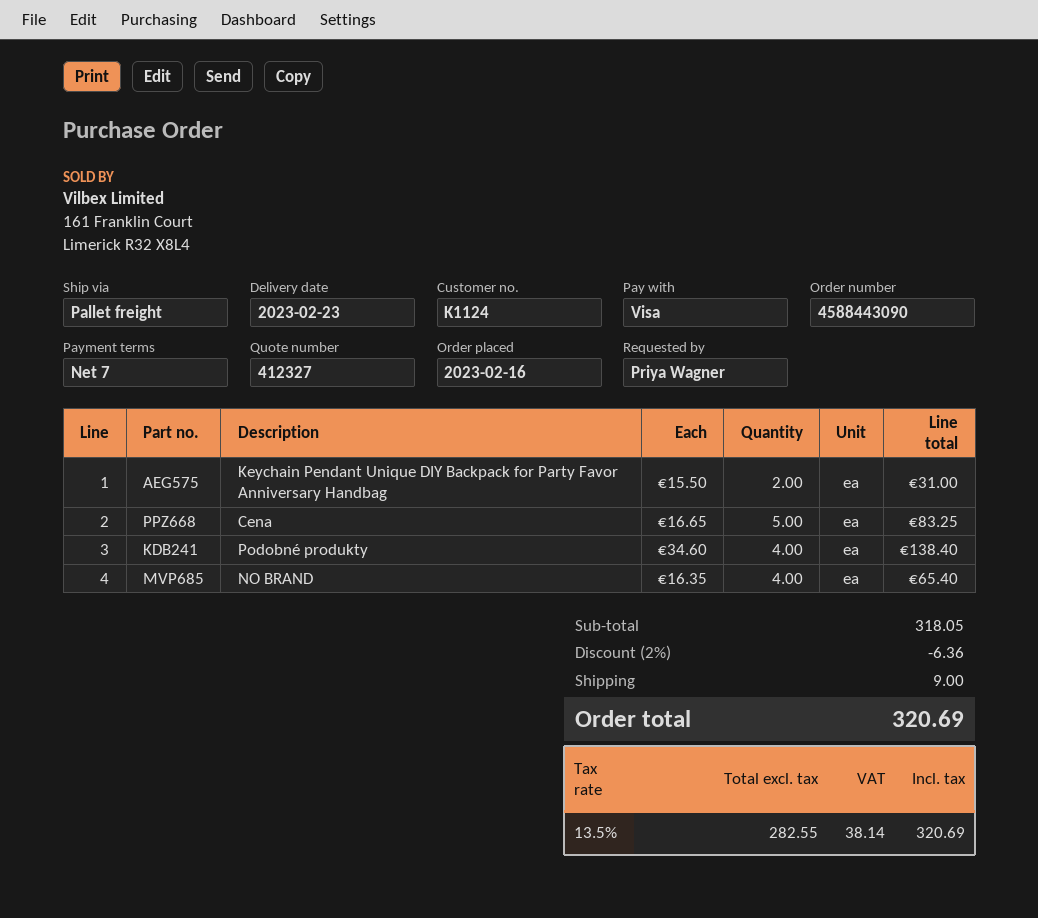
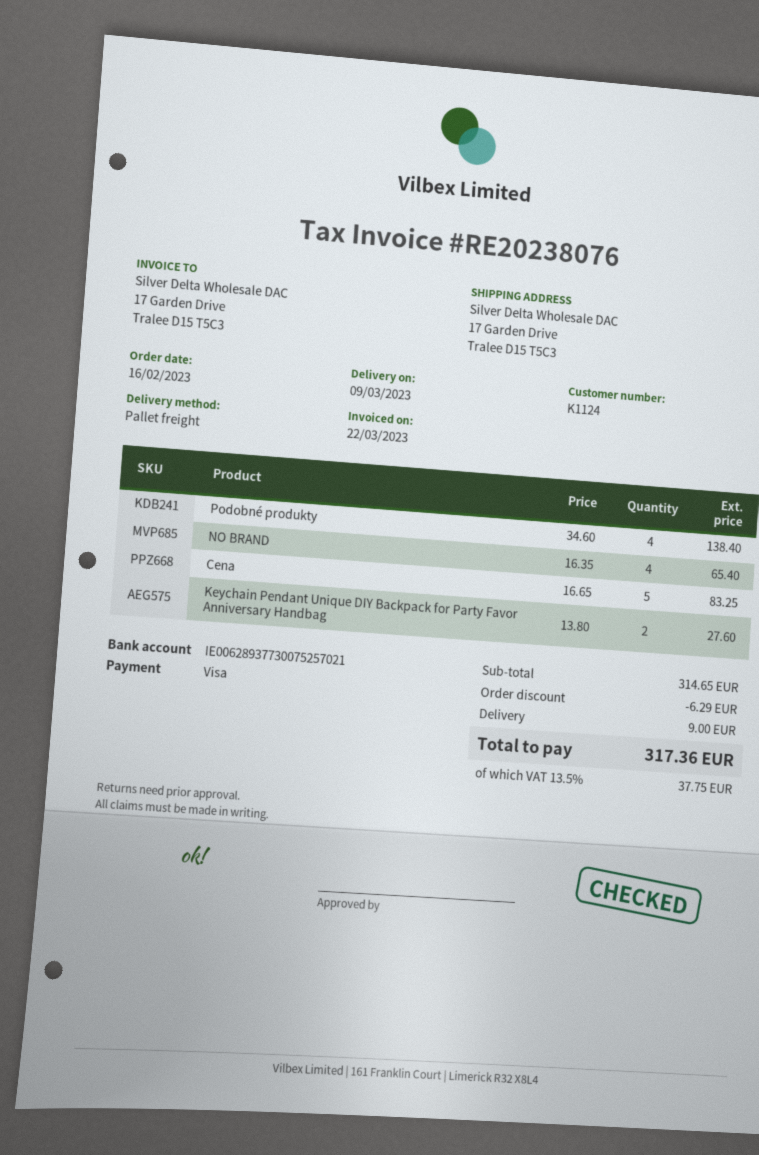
delivery date: 2023-02-23 -> 2023-03-09
Keychain Pendant Unique DIY Backpack for Party Favor Anniversary Handbag: 2 x 15.50 = 31.00 -> 2 x 13.80 = 27.60
subtotal: 318.05 -> 314.65
discount: 6.36 -> 6.29
tax: 13.5% = 38.14 -> 13.5% = 37.75
total: 320.69 -> 317.36

